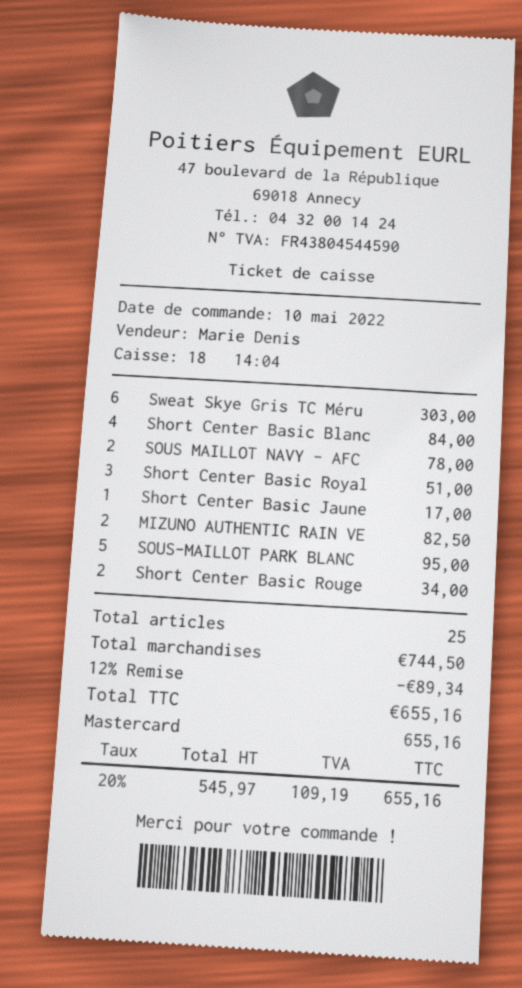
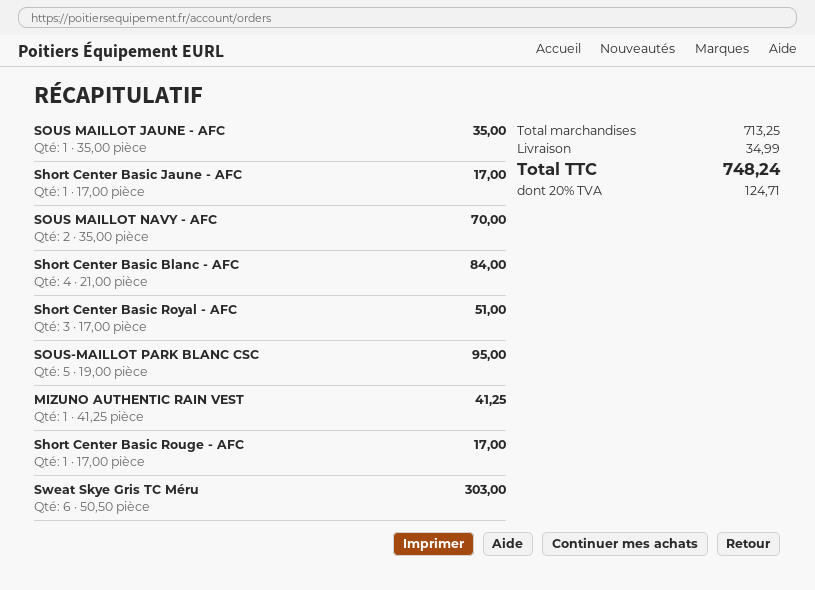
SOUS MAILLOT NAVY - AFC: 2 for 78.00 -> 2 for 70.00
MIZUNO AUTHENTIC RAIN VE: 2 for 82.50 -> 1 for 41.25
Short Center Basic Rouge: 2 for 34.00 -> 1 for 17.00
SOUS MAILLOT JAUNE - AFC: none -> 1 for 35.00
subtotal: 744.50 -> 713.25
discount: 12% = 89.34 -> none
shipping: none -> 34.99
tax: 20% = 109.19 -> 20% = 124.71
total: 655.16 -> 748.24

